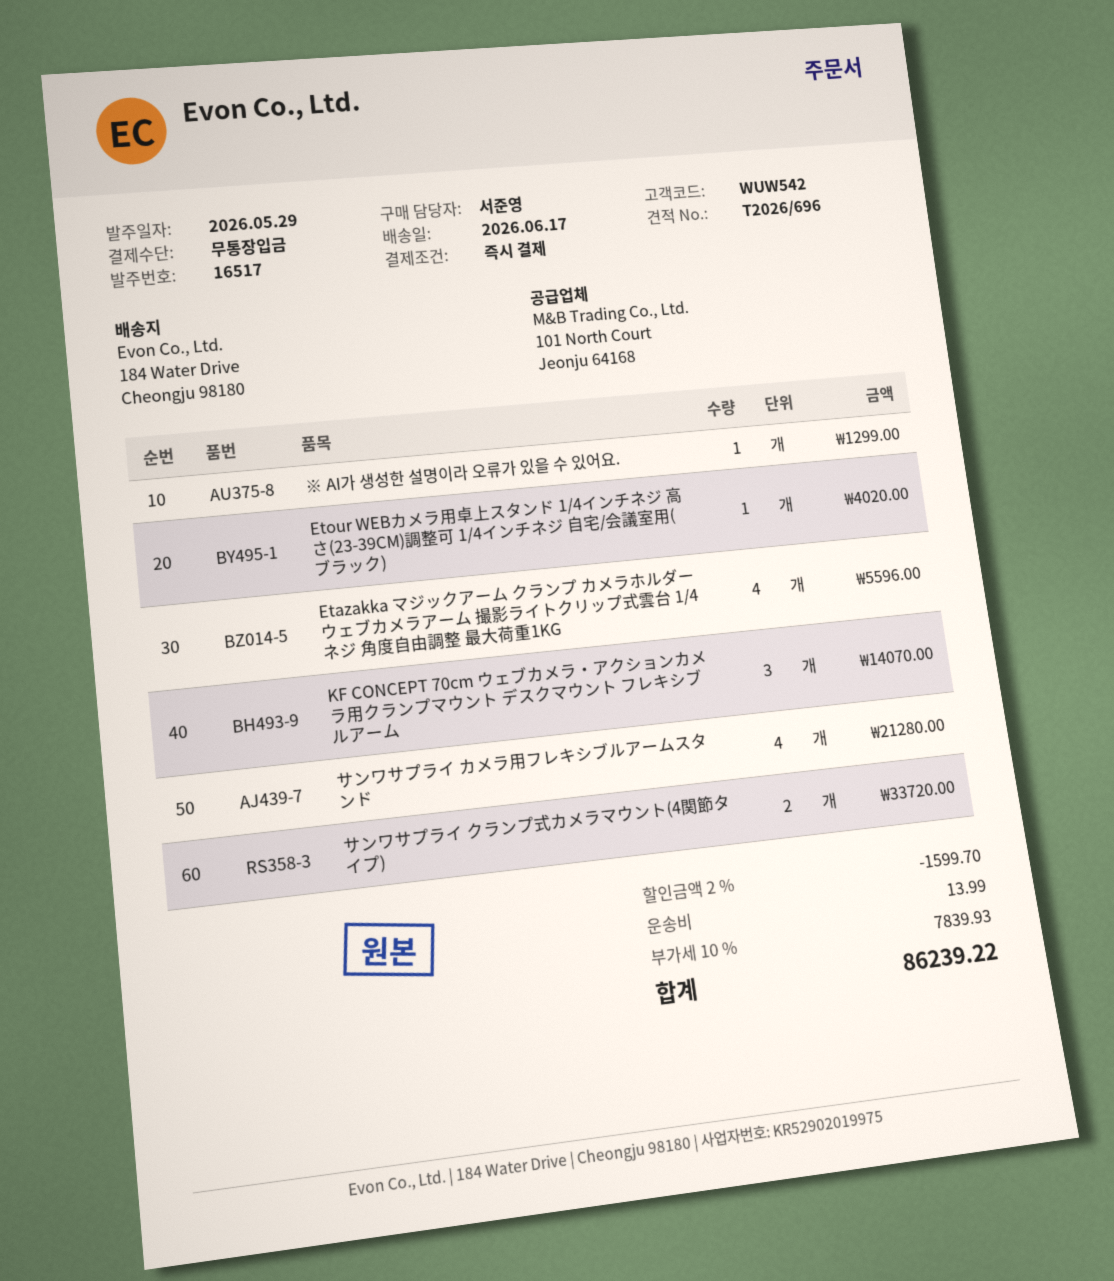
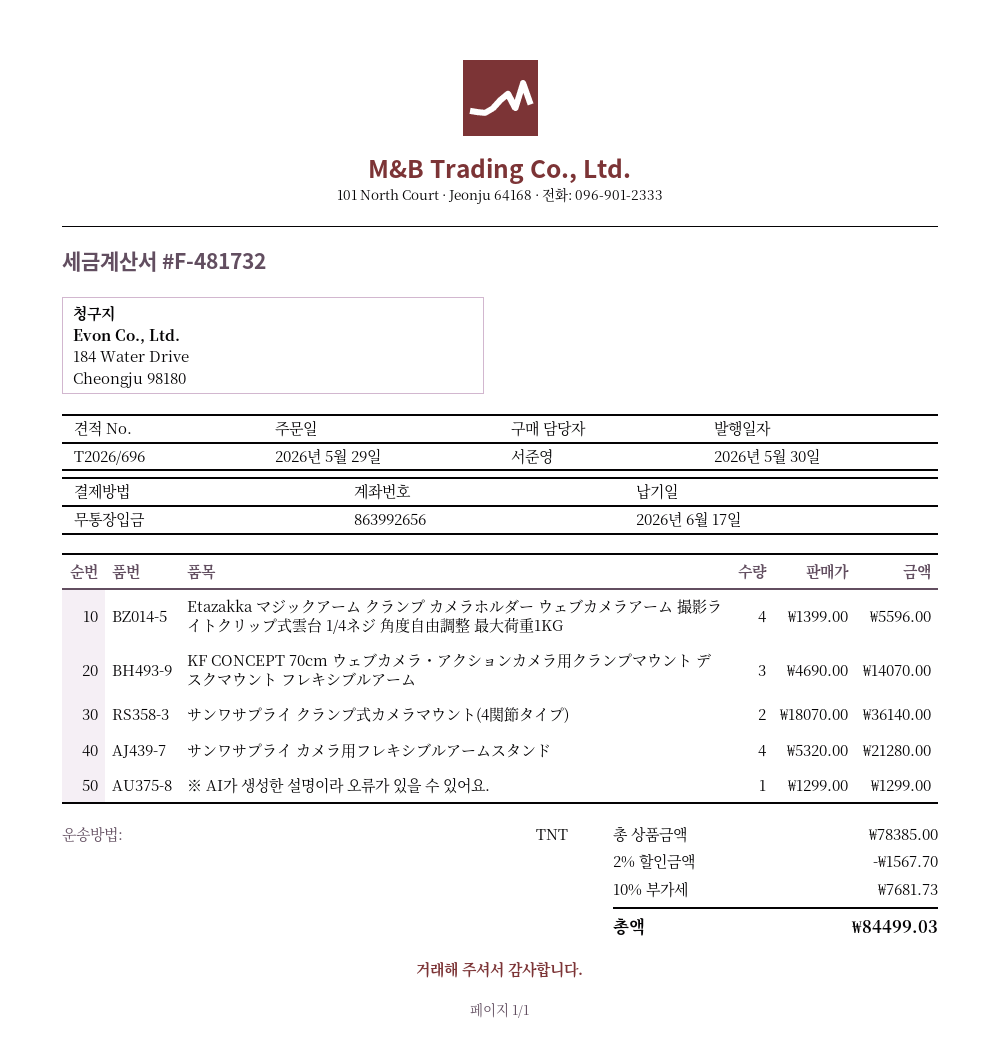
Etour WEBカメラ用卓上スタンド 1/4インチネジ 高さ(23-39CM)調整可 1/4インチネジ 自宅/会議室用(ブラック): 1 for 4020.00 -> none
サンワサプライ クランプ式カメラマウント(4関節タイプ): 2 for 33720.00 -> 2 for 36140.00
discount: 2% = 1599.70 -> 2% = 1567.70
shipping: 13.99 -> none
tax: 10% = 7839.93 -> 10% = 7681.73
total: 86239.22 -> 84499.03

